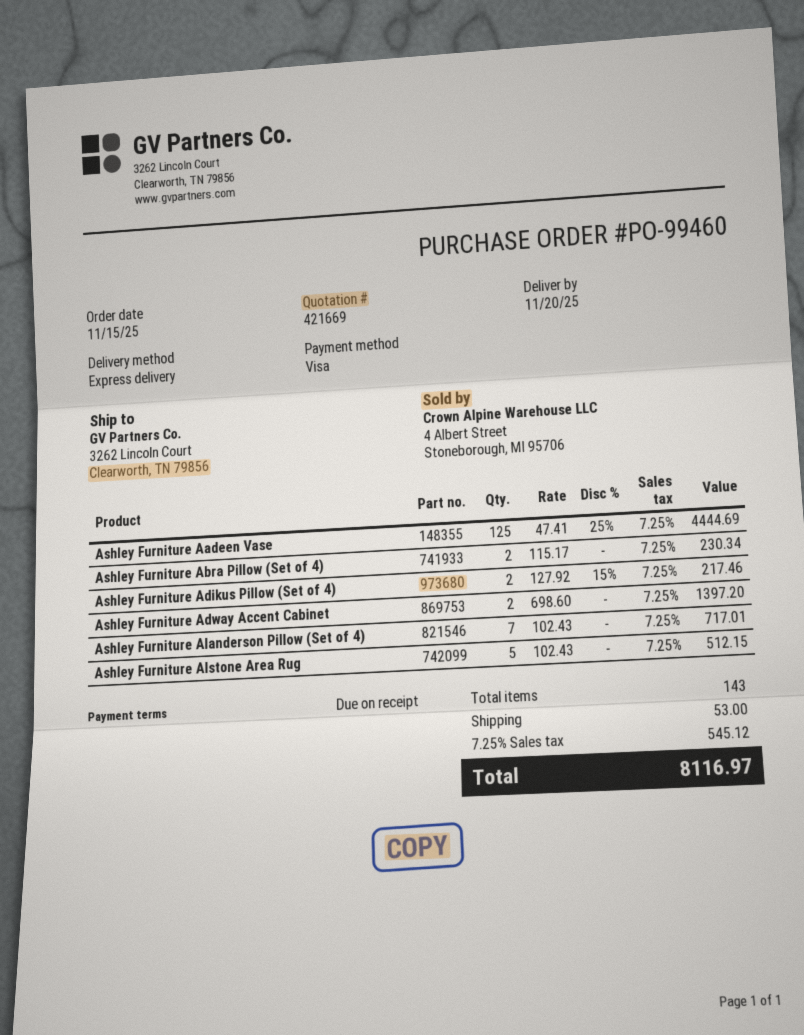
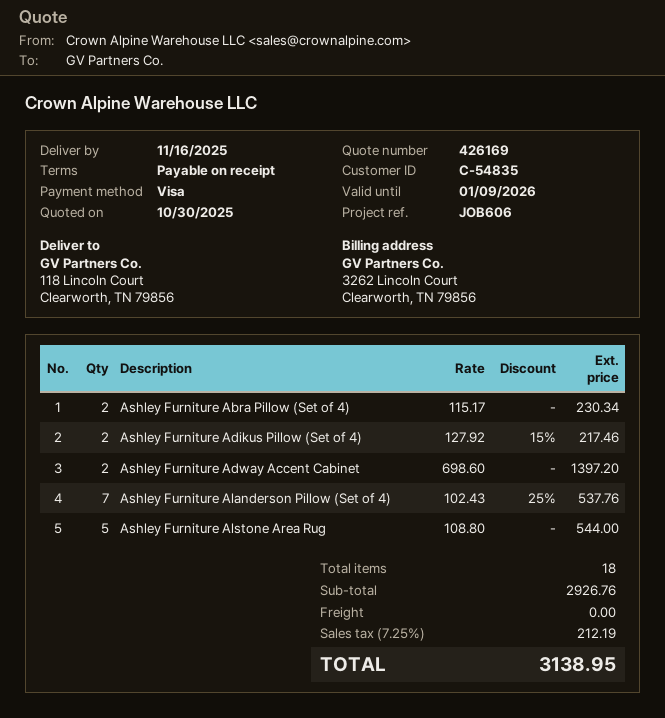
quote number: 421669 -> 426169
delivery date: 2025-11-20 -> 2025-11-16
ship to: 3262 Lincoln Court, Clearworth, TN 79856 -> 118 Lincoln Court, Clearworth, TN 79856
Ashley Furniture Aadeen Vase: 125 x 47.41 - 25% = 4444.69 -> none
Ashley Furniture Alanderson Pillow (Set of 4): 7 x 102.43 = 717.01 -> 7 x 102.43 - 25% = 537.76
Ashley Furniture Alstone Area Rug: 5 x 102.43 = 512.15 -> 5 x 108.80 = 544.00
total quantity: 143 -> 18
shipping: 53.00 -> 0.00
tax: 7.25% = 545.12 -> 7.25% = 212.19
total: 8116.97 -> 3138.95

